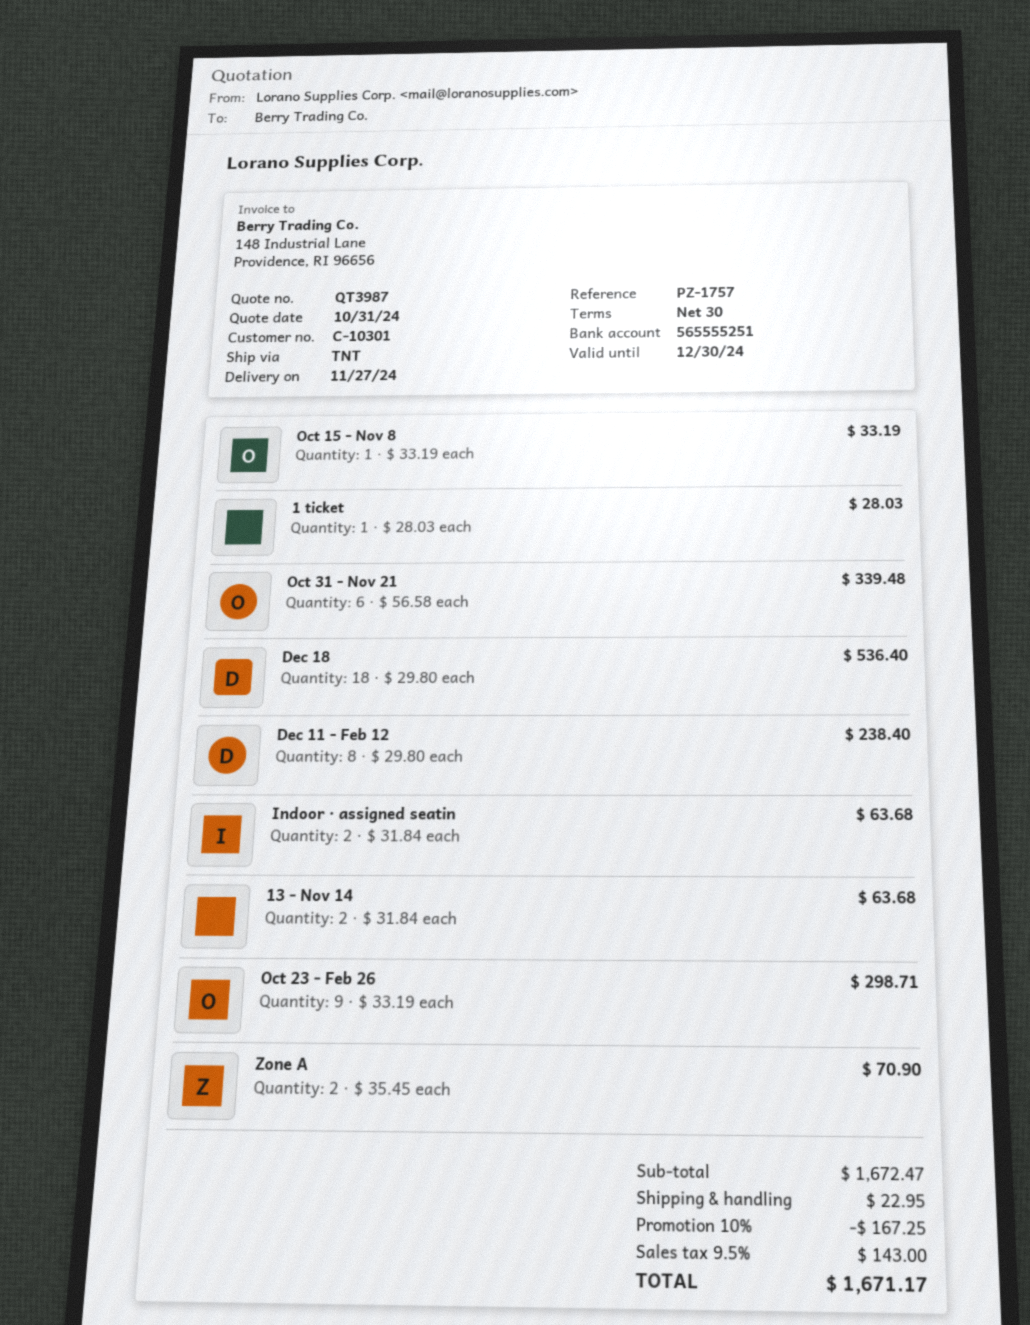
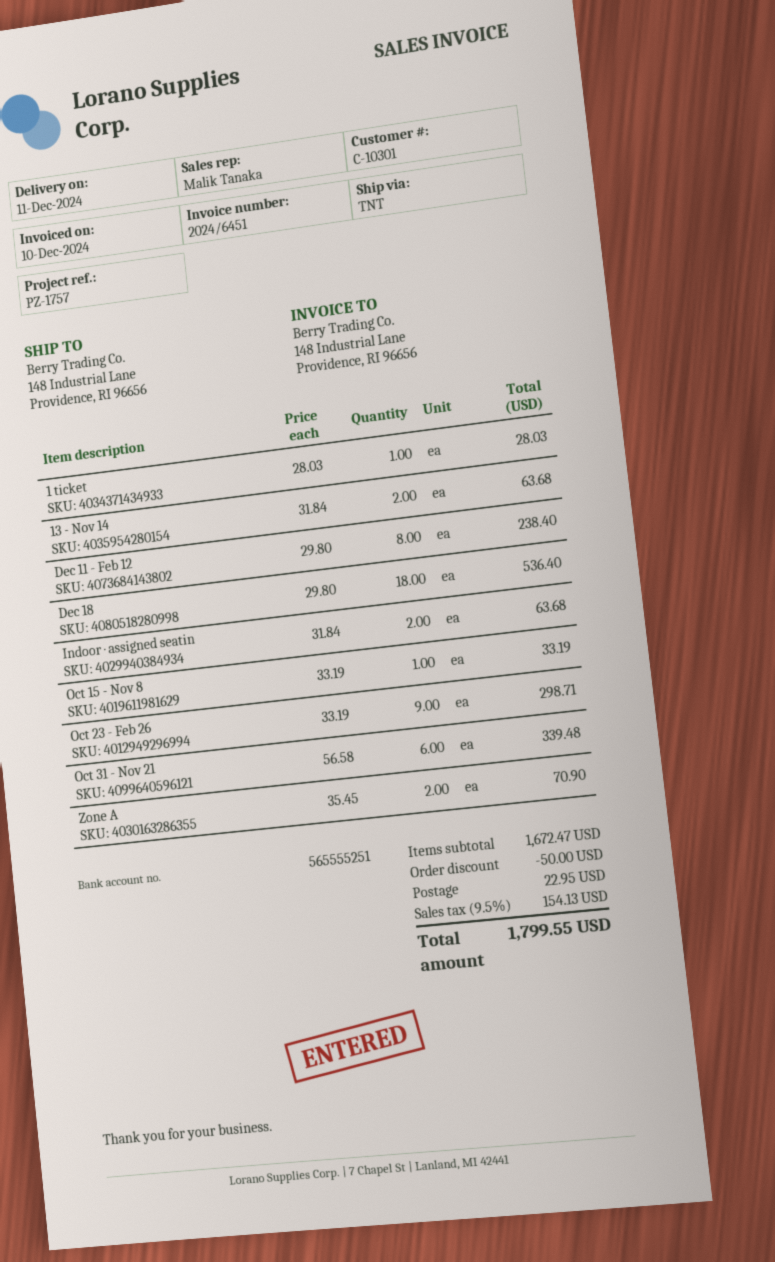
delivery date: 2024-11-27 -> 2024-12-11
discount: 167.25 -> 50.00
tax: 9.5% = 143.00 -> 9.5% = 154.13
total: 1671.17 -> 1799.55

